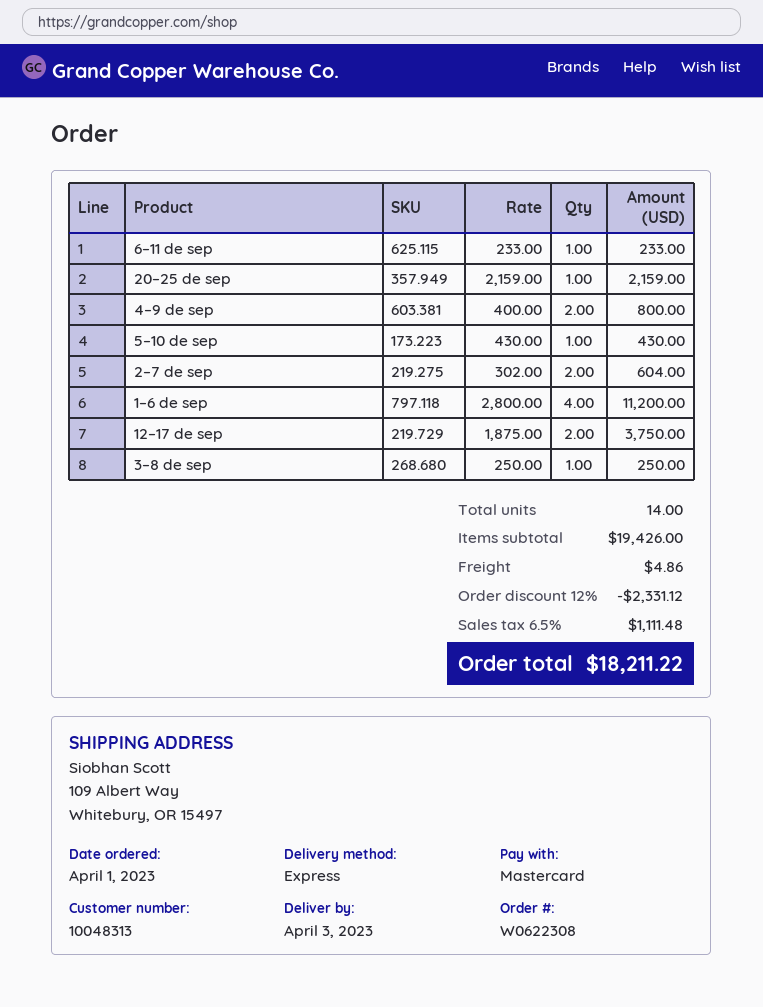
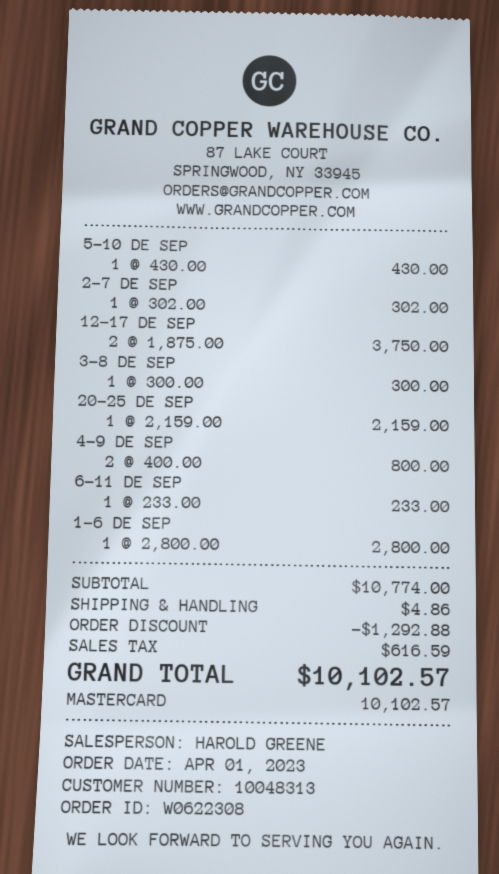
2–7 de sep: 2 x 302.00 = 604.00 -> 1 x 302.00 = 302.00
1–6 de sep: 4 x 2800.00 = 11200.00 -> 1 x 2800.00 = 2800.00
3–8 de sep: 1 x 250.00 = 250.00 -> 1 x 300.00 = 300.00
subtotal: 19426.00 -> 10774.00
discount: 2331.12 -> 1292.88
tax: 1111.48 -> 616.59
total: 18211.22 -> 10102.57

